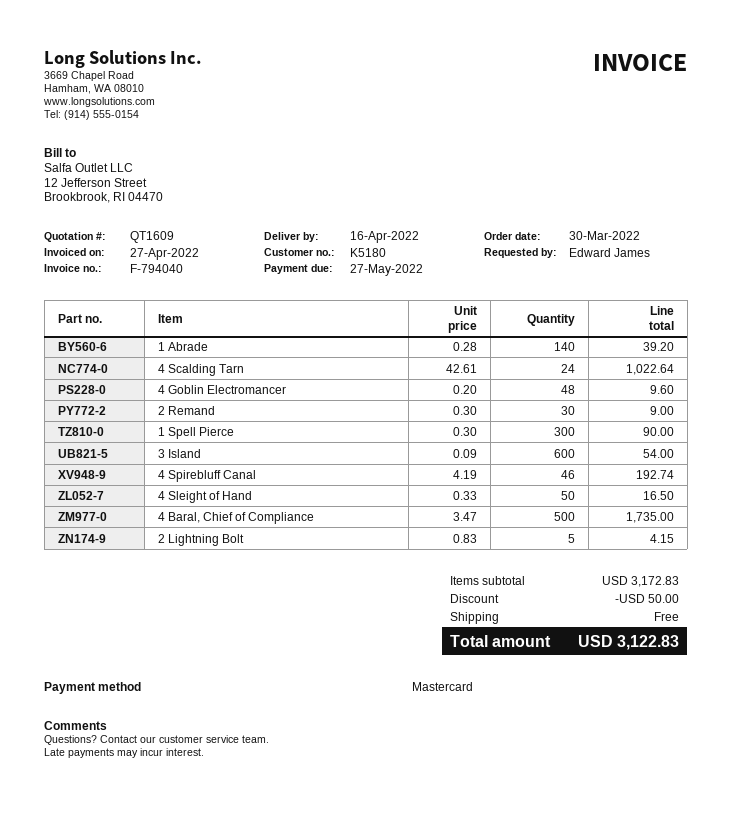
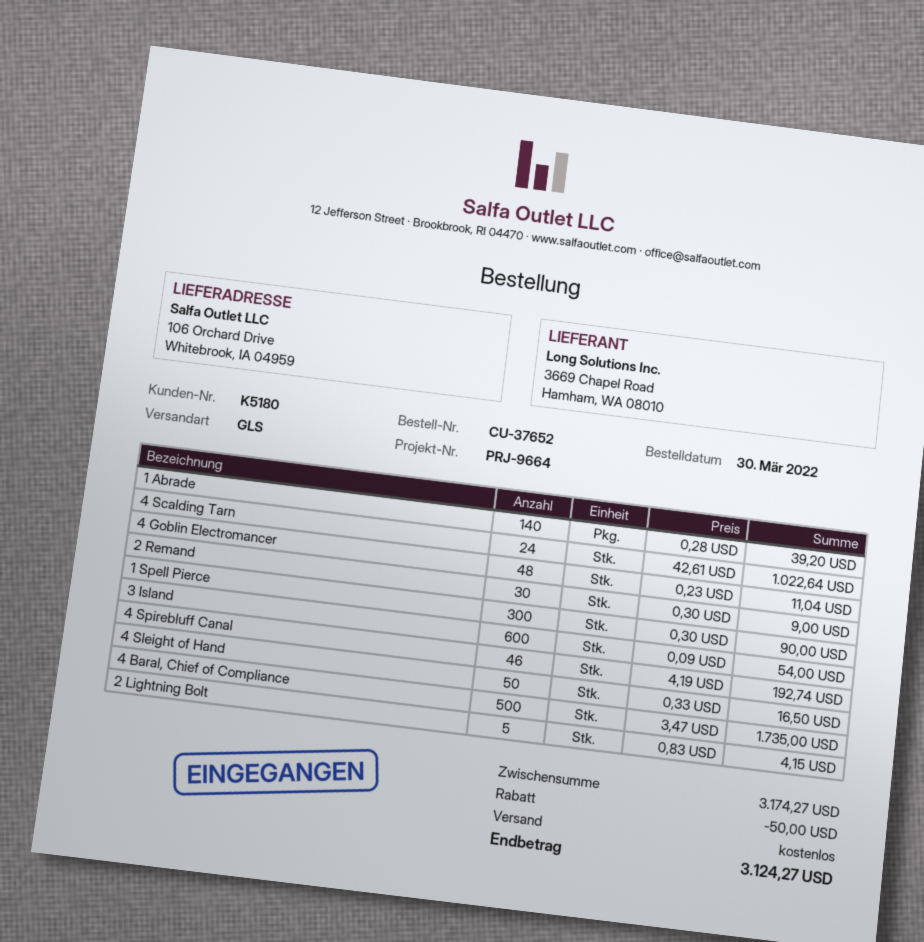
4 Goblin Electromancer: 48 x 0.20 = 9.60 -> 48 x 0.23 = 11.04
subtotal: 3172.83 -> 3174.27
total: 3122.83 -> 3124.27

